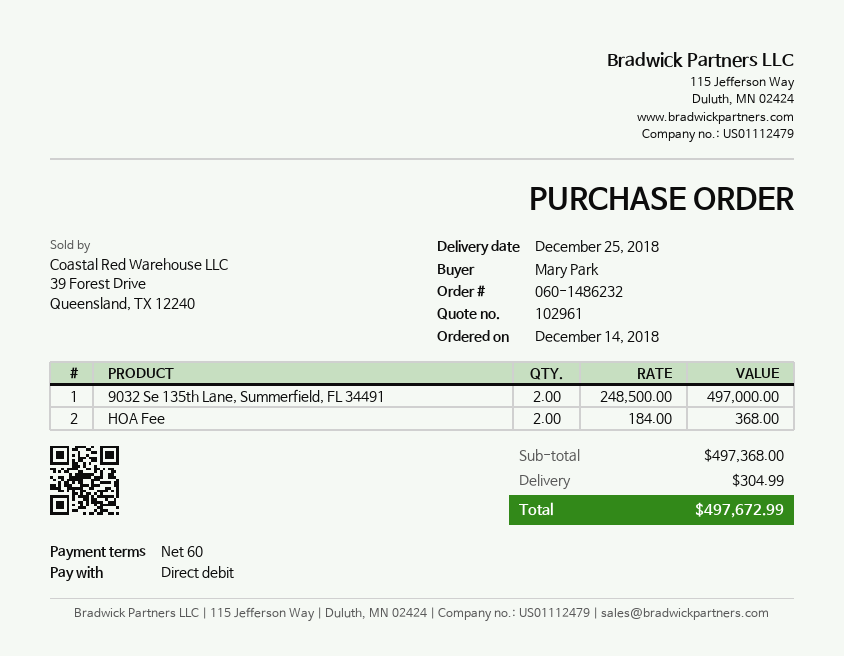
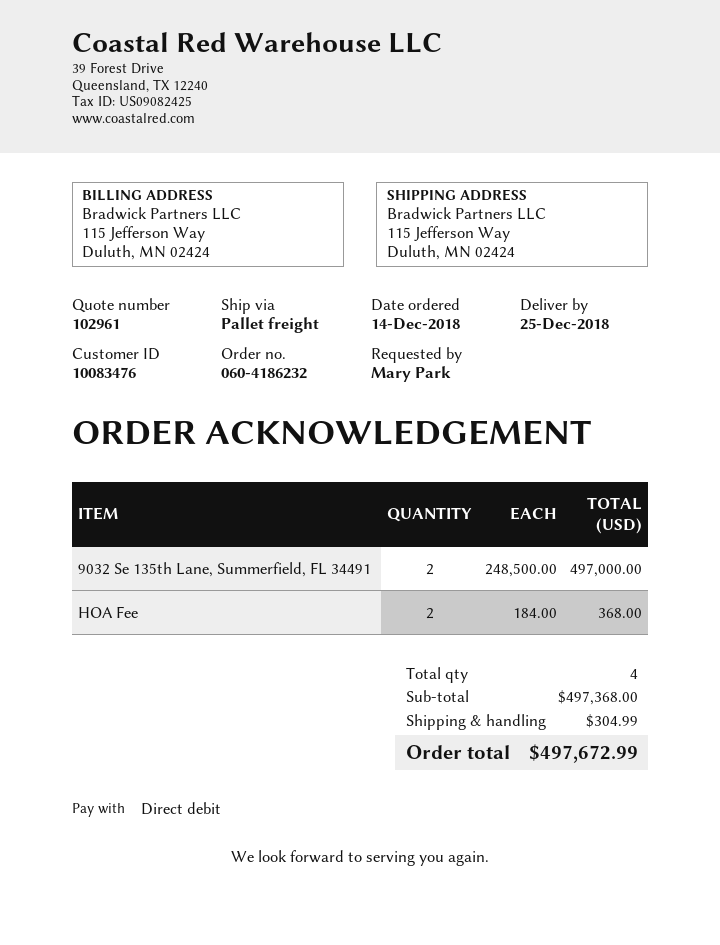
order number: 060-1486232 -> 060-4186232

